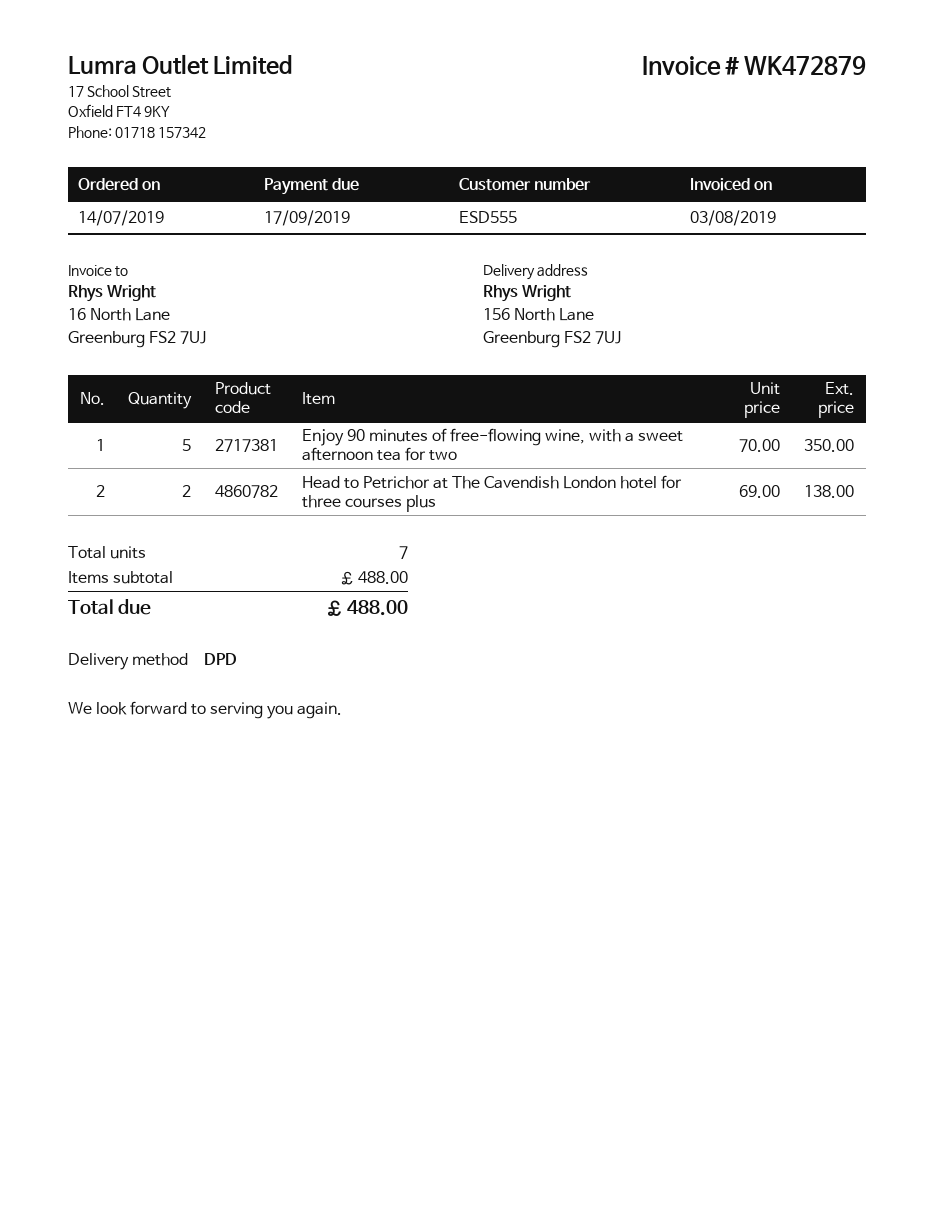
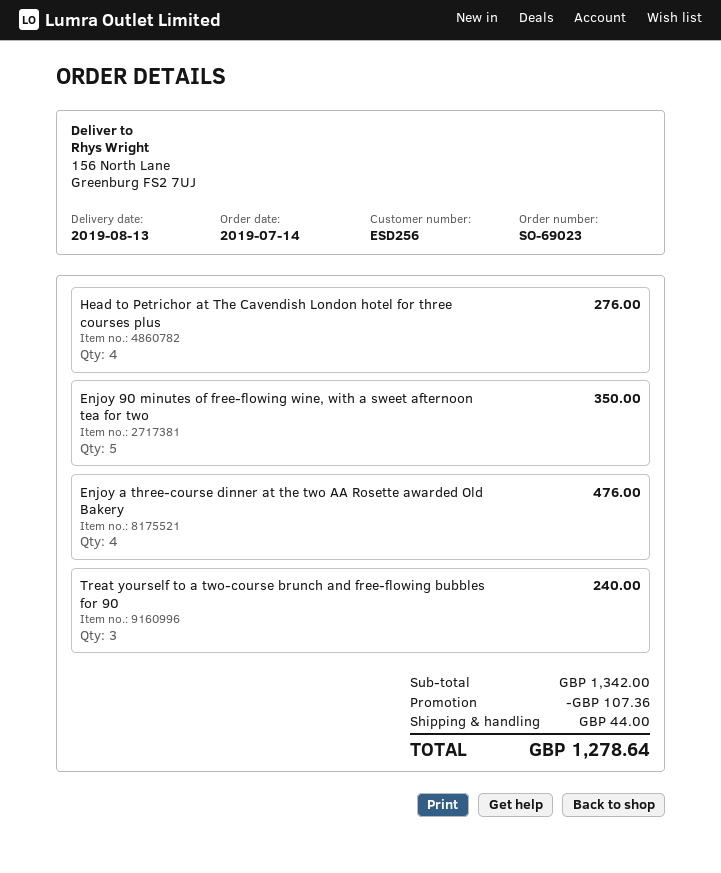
customer number: ESD555 -> ESD256
Head to Petrichor at The Cavendish London hotel for three courses plus: 2 for 138.00 -> 4 for 276.00
Enjoy a three-course dinner at the two AA Rosette awarded Old Bakery: none -> 4 for 476.00
Treat yourself to a two-course brunch and free-flowing bubbles for 90: none -> 3 for 240.00
subtotal: 488.00 -> 1342.00
discount: none -> 107.36
shipping: none -> 44.00
total: 488.00 -> 1278.64

